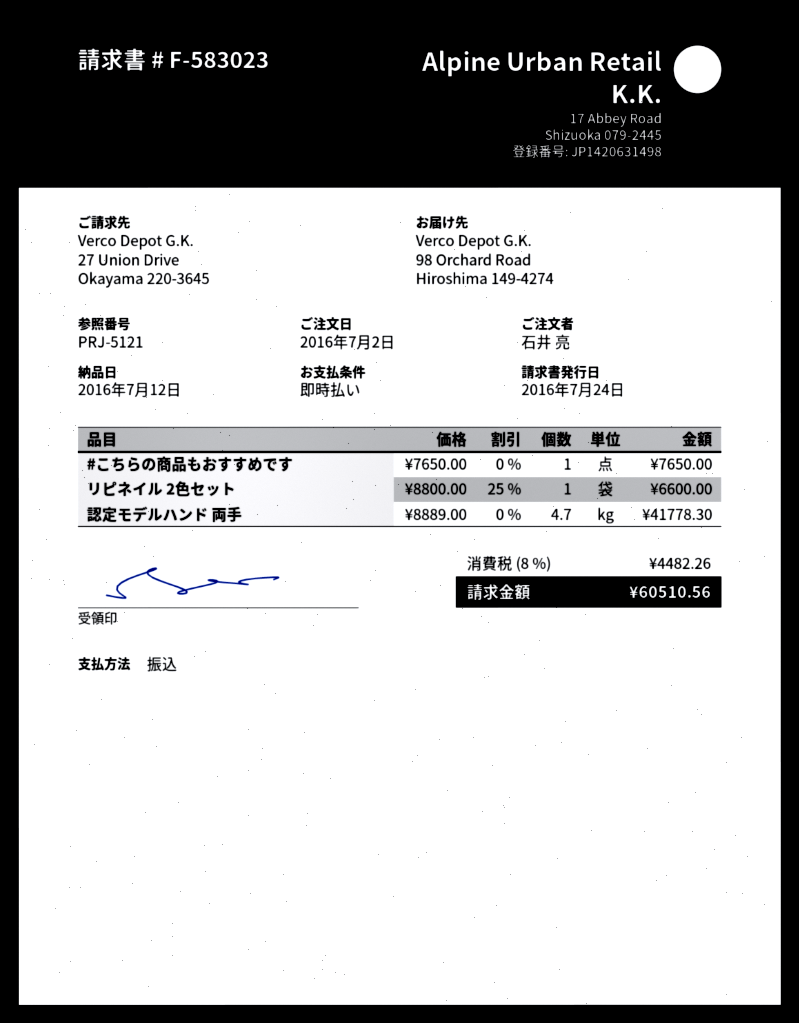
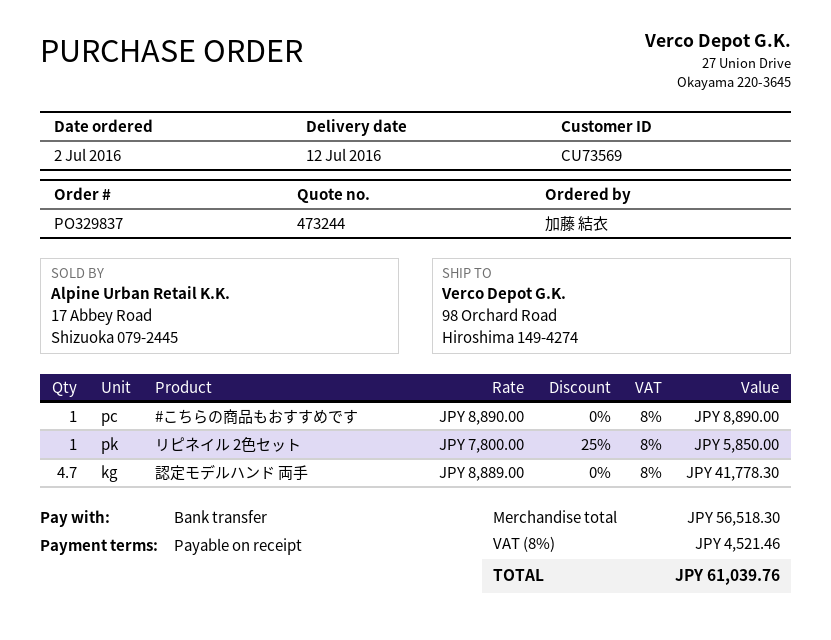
ordered by: 石井 亮 -> 加藤 結衣
#こちらの商品もおすすめです: 1 x 7650.00 = 7650.00 -> 1 x 8890.00 = 8890.00
リピネイル 2色セット: 1 x 8800.00 - 25% = 6600.00 -> 1 x 7800.00 - 25% = 5850.00
tax: 8% = 4482.26 -> 8% = 4521.46
total: 60510.56 -> 61039.76

